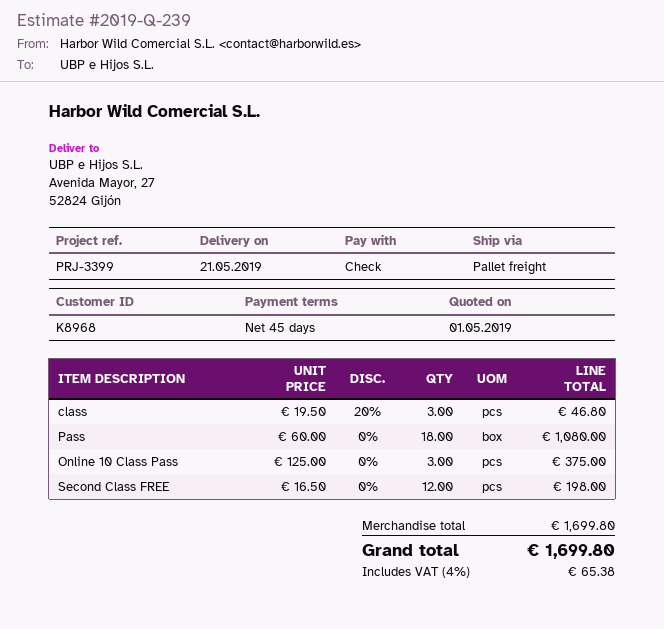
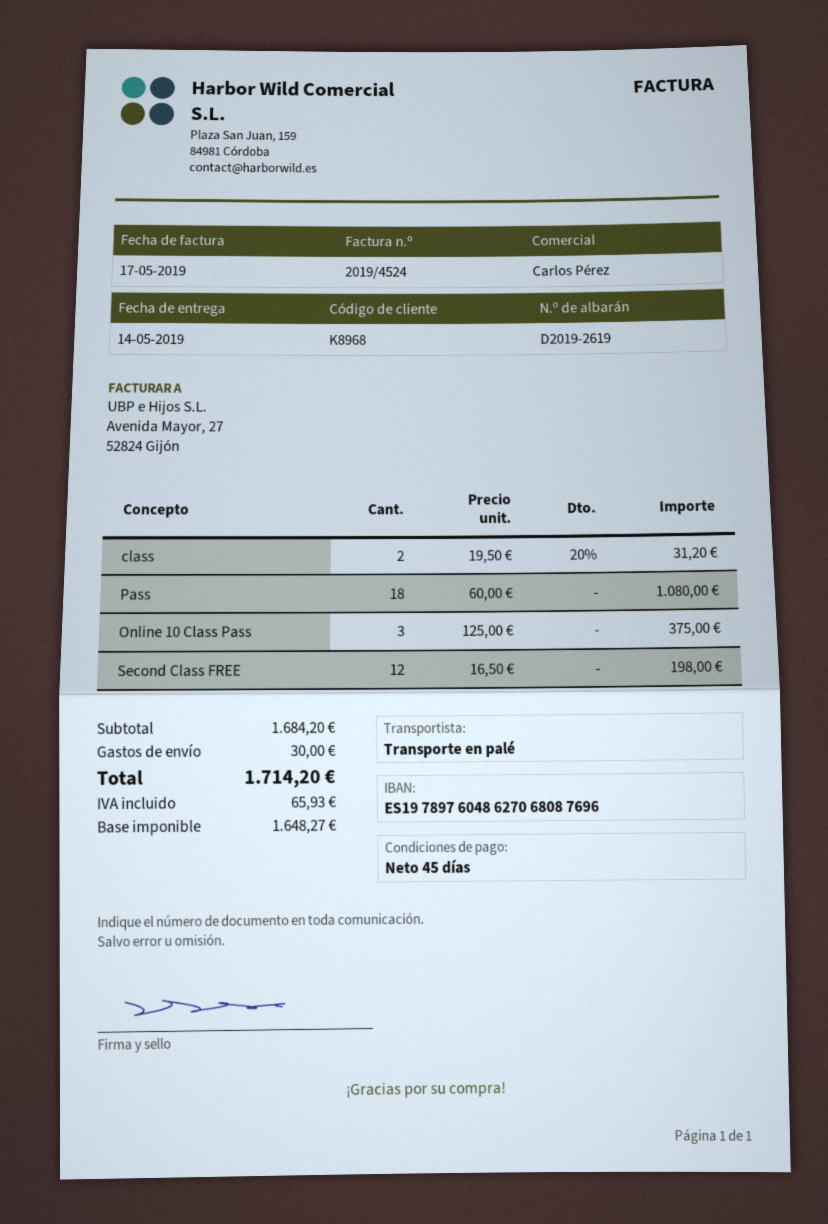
delivery date: 2019-05-21 -> 2019-05-14
class: 3 x 19.50 - 20% = 46.80 -> 2 x 19.50 - 20% = 31.20
subtotal: 1699.80 -> 1684.20
shipping: none -> 30.00
tax: 65.38 -> 65.93
total: 1699.80 -> 1714.20

